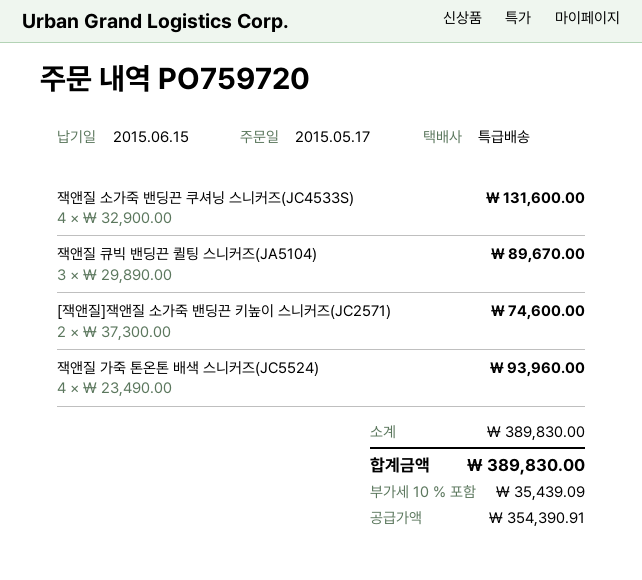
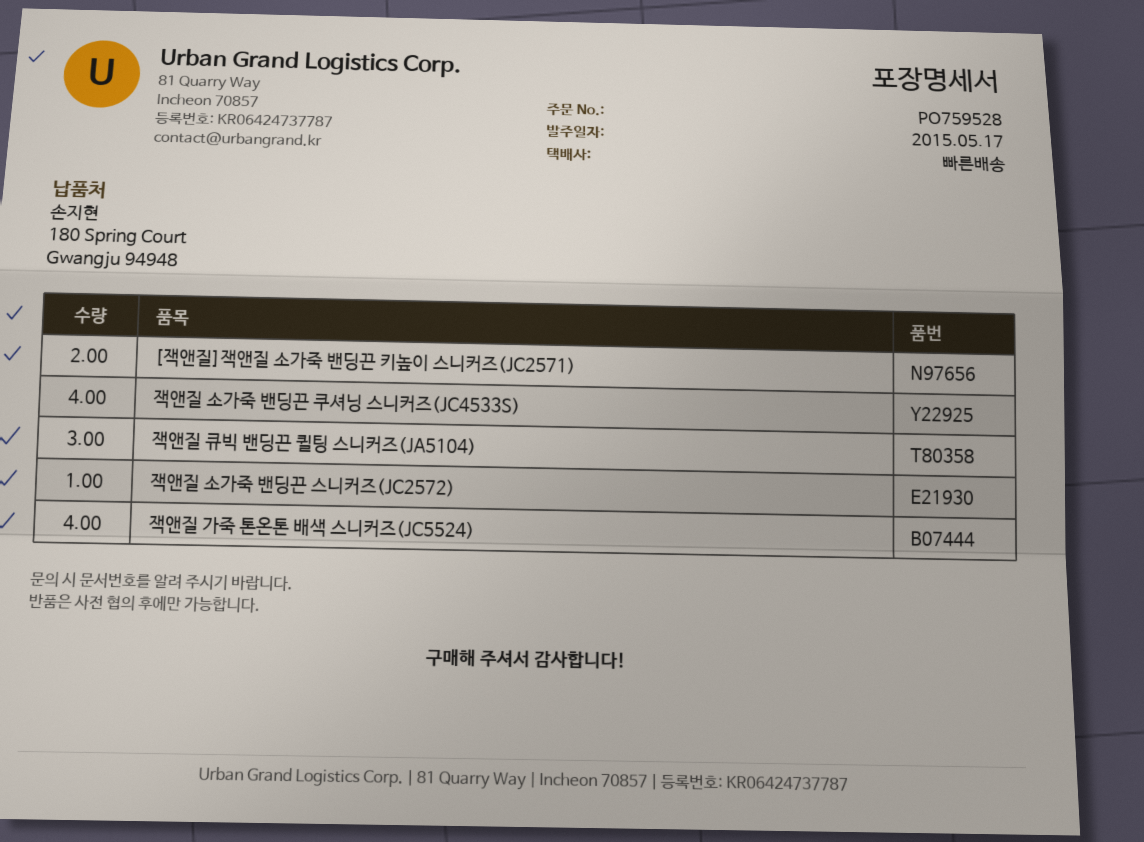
order number: PO759720 -> PO759528
잭앤질 소가죽 밴딩끈 스니커즈(JC2572): none -> 1

